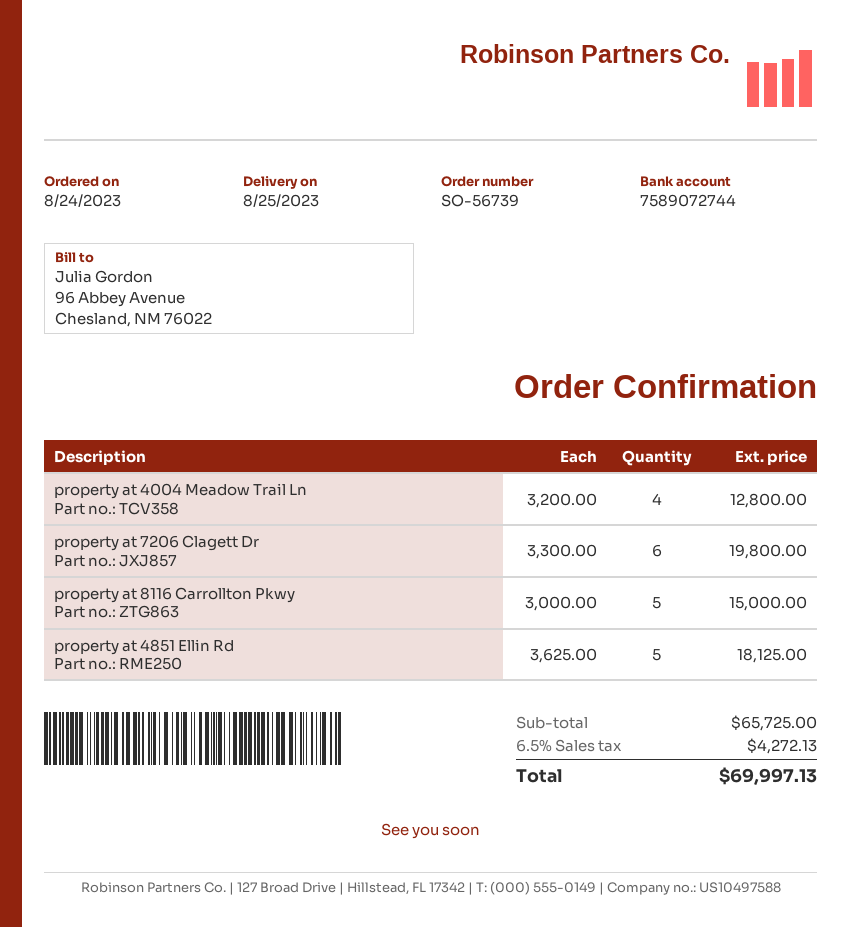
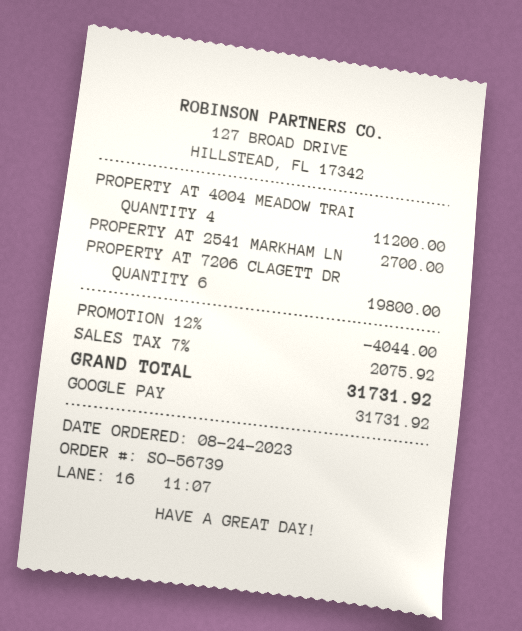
property at 4004 Meadow Trail Ln: 4 for 12800.00 -> 4 for 11200.00
property at 8116 Carrollton Pkwy: 5 for 15000.00 -> none
property at 4851 Ellin Rd: 5 for 18125.00 -> none
PROPERTY AT 2541 MARKHAM LN: none -> 1 for 2700.00
discount: none -> 12% = 4044.00
tax: 6.5% = 4272.13 -> 7% = 2075.92
total: 69997.13 -> 31731.92

